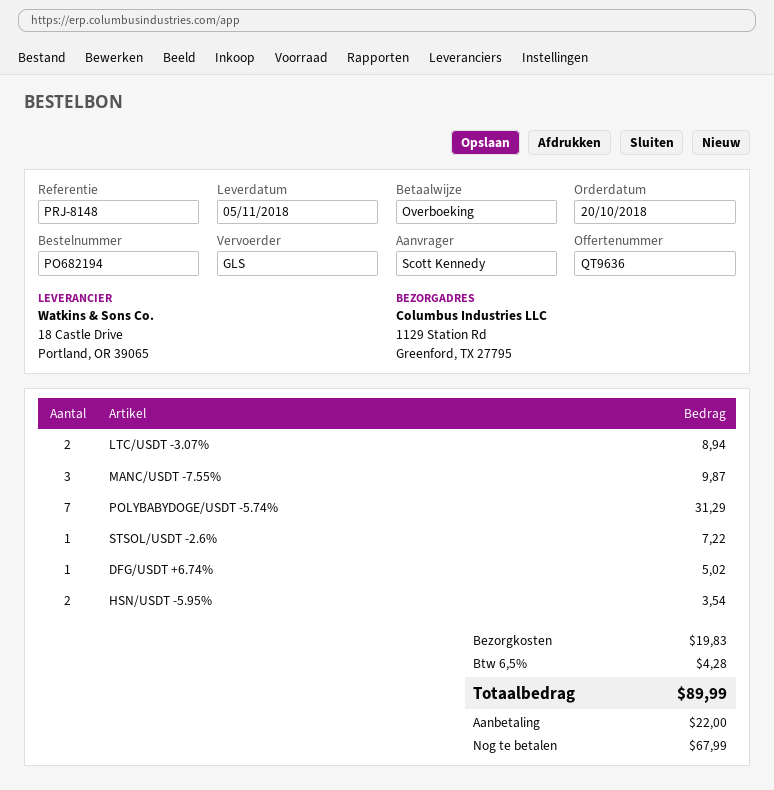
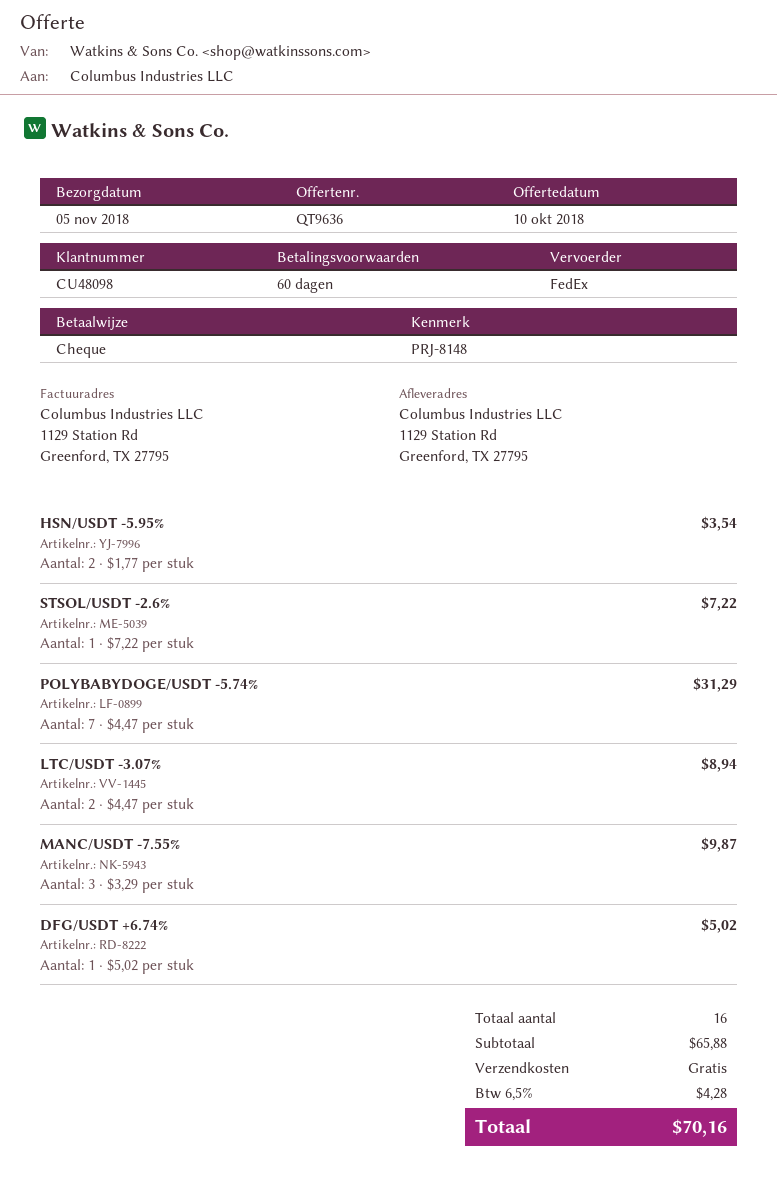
payment method: bank transfer -> cheque
shipping method: GLS -> FedEx
shipping: 19.83 -> 0.00
total: 89.99 -> 70.16

